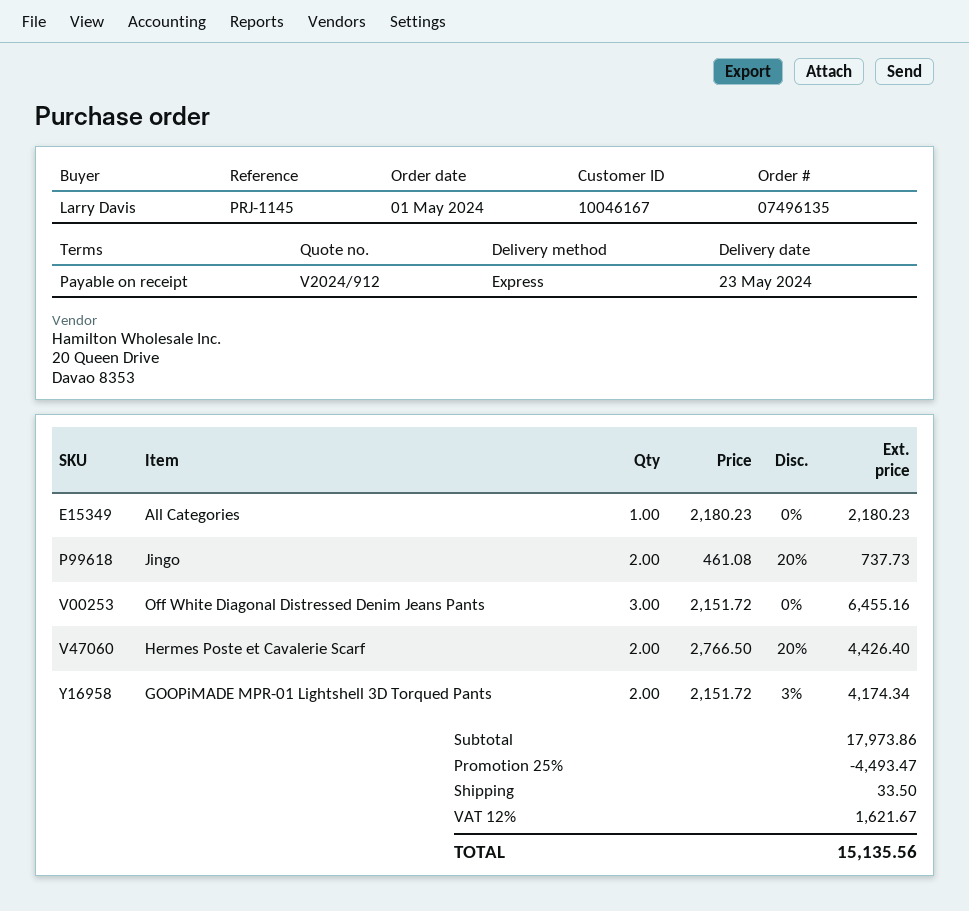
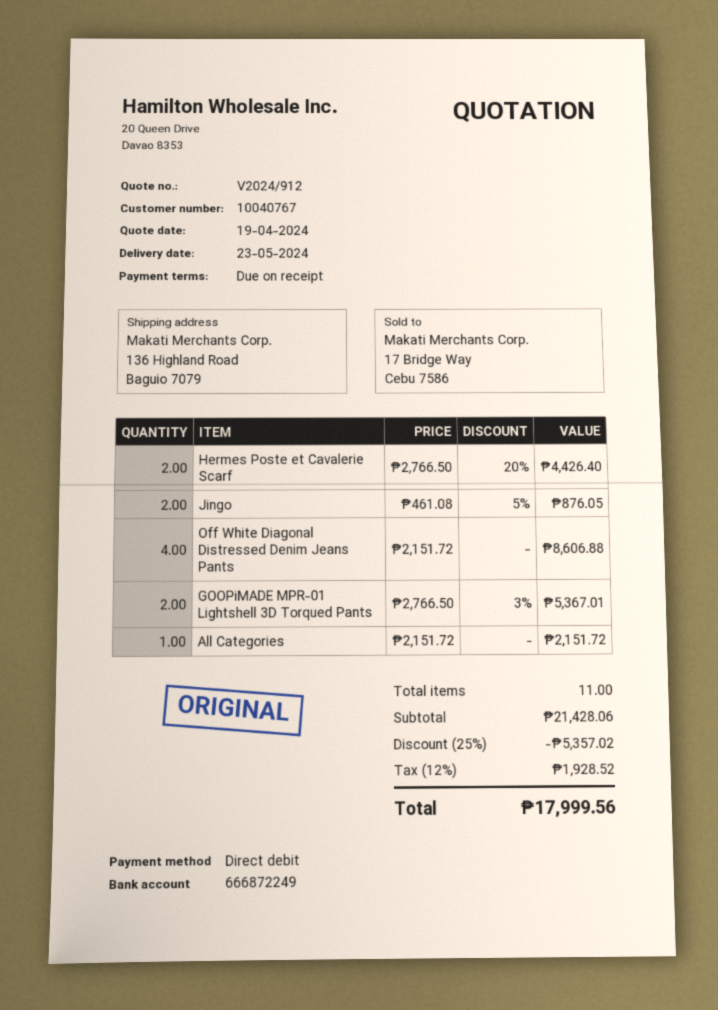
customer number: 10046167 -> 10040767
All Categories: 1 x 2180.23 = 2180.23 -> 1 x 2151.72 = 2151.72
Jingo: 2 x 461.08 - 20% = 737.73 -> 2 x 461.08 - 5% = 876.05
Off White Diagonal Distressed Denim Jeans Pants: 3 x 2151.72 = 6455.16 -> 4 x 2151.72 = 8606.88
GOOPiMADE MPR-01 Lightshell 3D Torqued Pants: 2 x 2151.72 - 3% = 4174.34 -> 2 x 2766.50 - 3% = 5367.01
subtotal: 17973.86 -> 21428.06
discount: 25% = 4493.47 -> 25% = 5357.02
shipping: 33.50 -> none
tax: 12% = 1621.67 -> 12% = 1928.52
total: 15135.56 -> 17999.56

